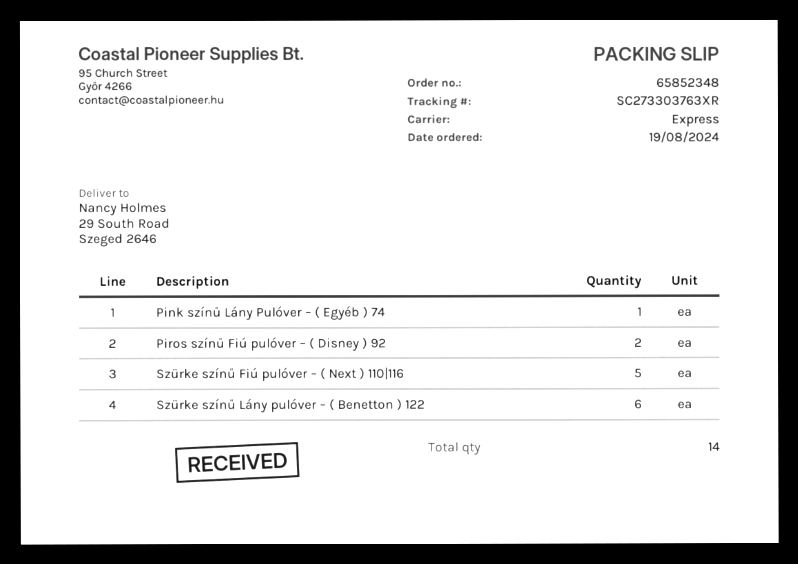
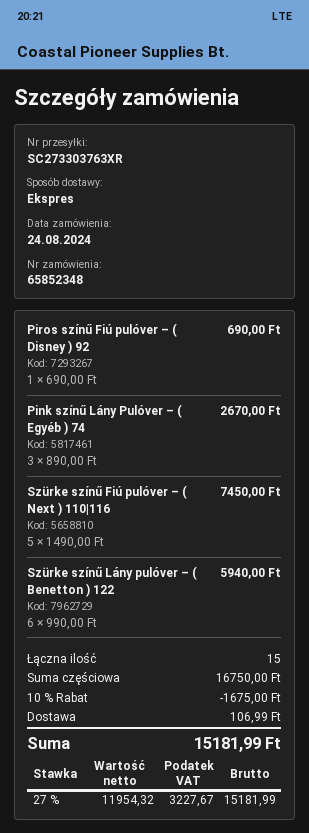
order date: 2024-08-19 -> 2024-08-24
Pink színű Lány Pulóver – ( Egyéb ) 74: 1 -> 3
Piros színű Fiú pulóver – ( Disney ) 92: 2 -> 1
total quantity: 14 -> 15

